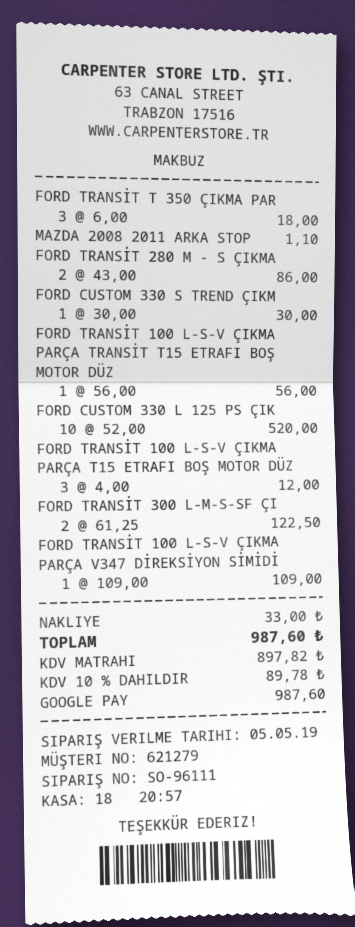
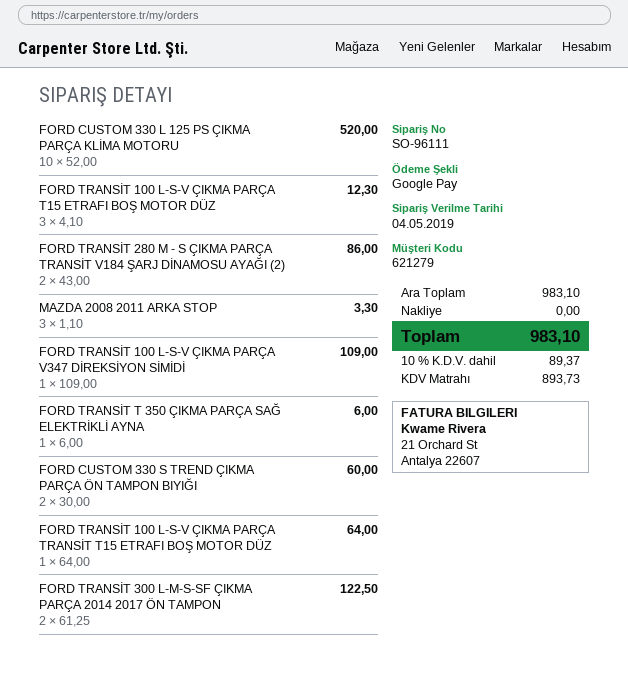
order date: 2019-05-05 -> 2019-05-04
FORD TRANSİT T 350 ÇIKMA PAR: 3 x 6.00 = 18.00 -> 1 x 6.00 = 6.00
MAZDA 2008 2011 ARKA STOP: 1 x 1.10 = 1.10 -> 3 x 1.10 = 3.30
FORD CUSTOM 330 S TREND ÇIKM: 1 x 30.00 = 30.00 -> 2 x 30.00 = 60.00
FORD TRANSİT 100 L-S-V ÇIKMA PARÇA TRANSİT T15 ETRAFI BOŞ MOTOR DÜZ: 1 x 56.00 = 56.00 -> 1 x 64.00 = 64.00
FORD TRANSİT 100 L-S-V ÇIKMA PARÇA T15 ETRAFI BOŞ MOTOR DÜZ: 3 x 4.00 = 12.00 -> 3 x 4.10 = 12.30
shipping: 33.00 -> 0.00
net: 897.82 -> 893.73
tax: 10% = 89.78 -> 10% = 89.37
total: 987.60 -> 983.10

